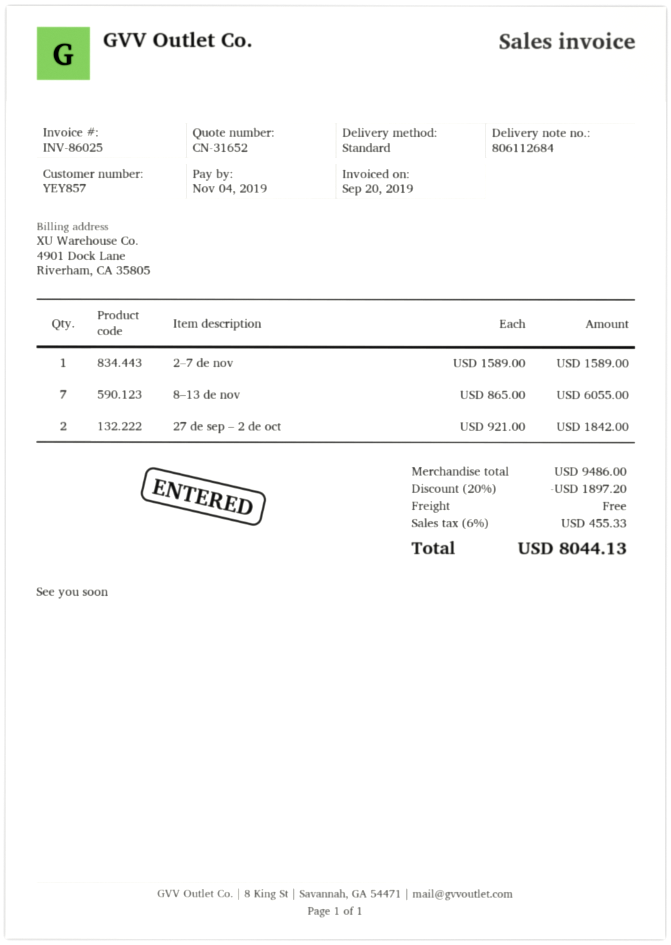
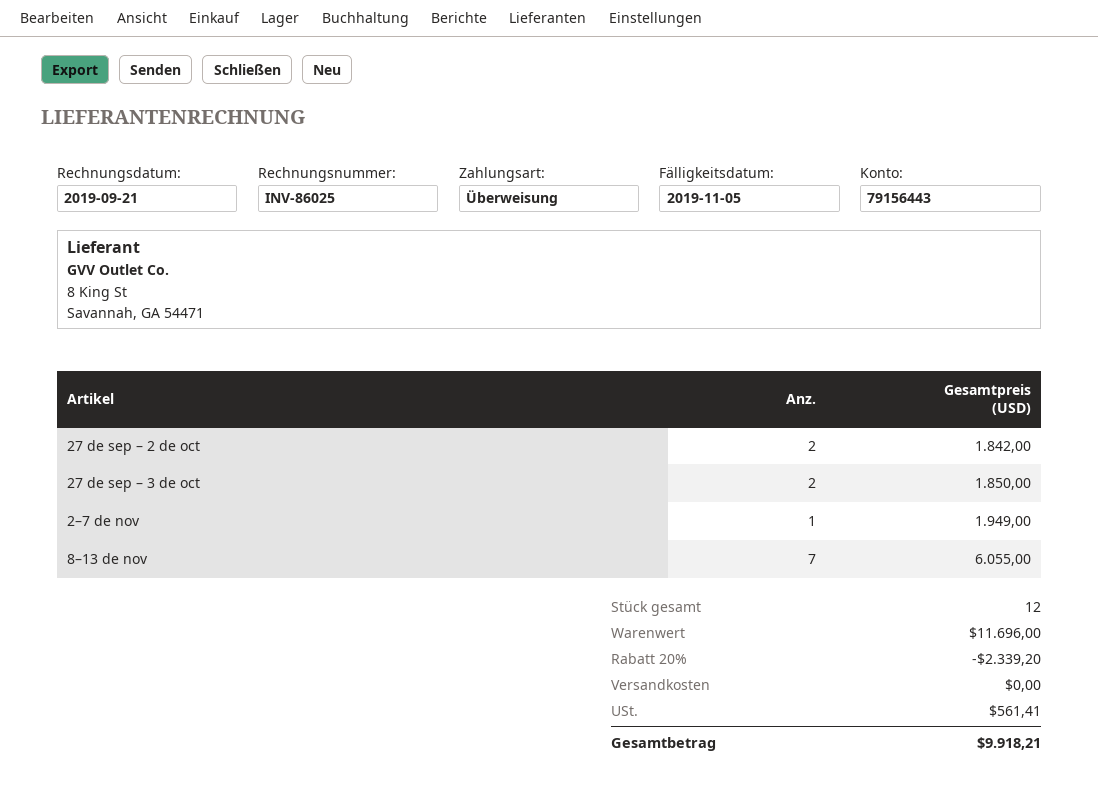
invoice date: 2019-09-20 -> 2019-09-21
due date: 2019-11-04 -> 2019-11-05
2–7 de nov: 1 for 1589.00 -> 1 for 1949.00
27 de sep – 3 de oct: none -> 2 for 1850.00
subtotal: 9486.00 -> 11696.00
discount: 20% = 1897.20 -> 20% = 2339.20
tax: 455.33 -> 561.41
total: 8044.13 -> 9918.21

